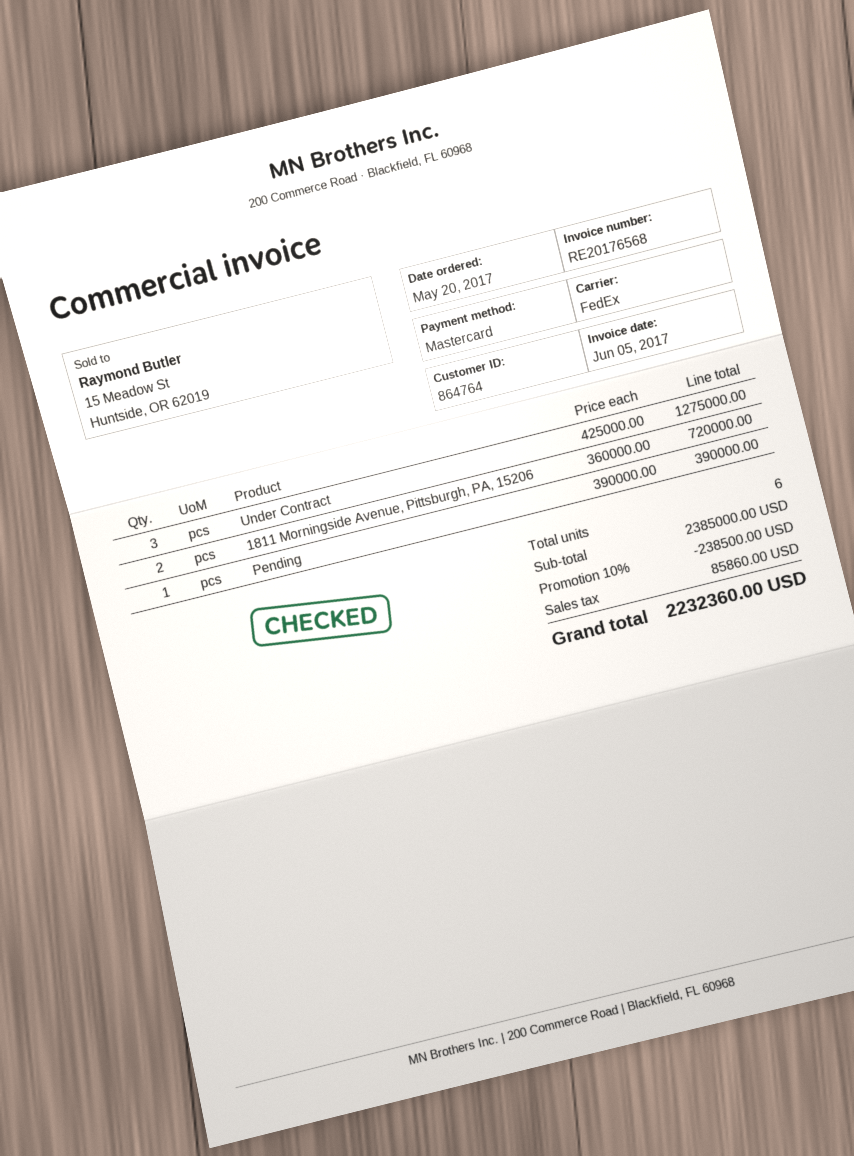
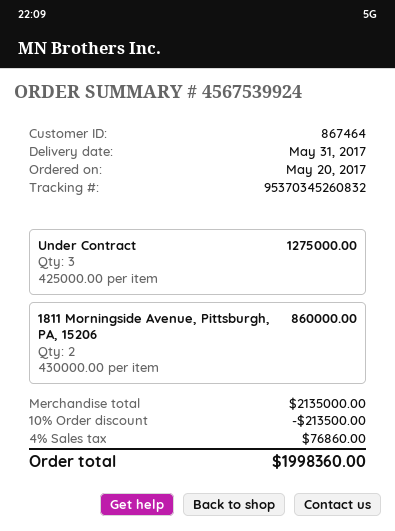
customer number: 864764 -> 867464
1811 Morningside Avenue, Pittsburgh, PA, 15206: 2 x 360000.00 = 720000.00 -> 2 x 430000.00 = 860000.00
Pending: 1 x 390000.00 = 390000.00 -> none
subtotal: 2385000.00 -> 2135000.00
discount: 10% = 238500.00 -> 10% = 213500.00
tax: 85860.00 -> 76860.00
total: 2232360.00 -> 1998360.00

